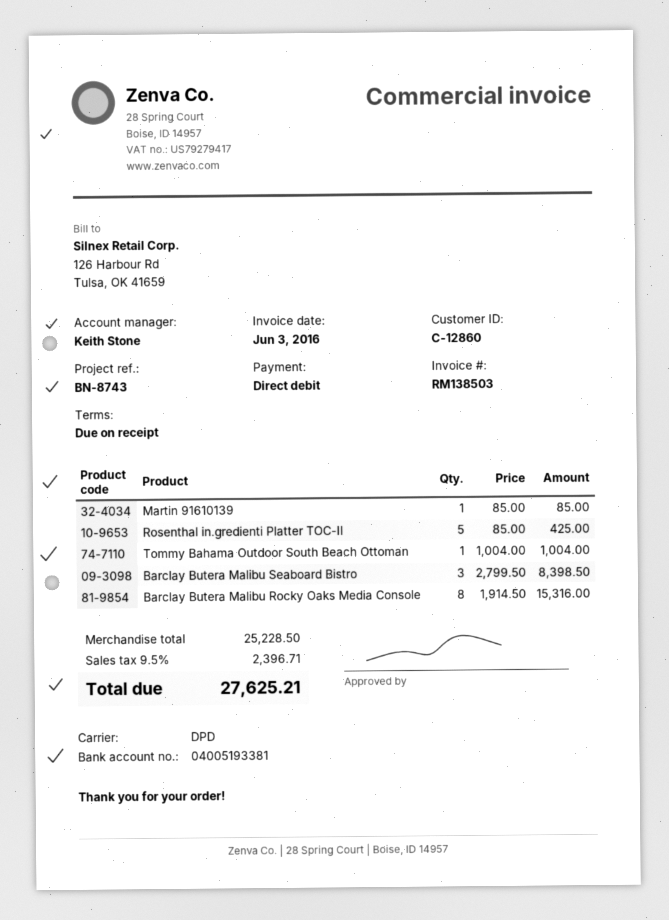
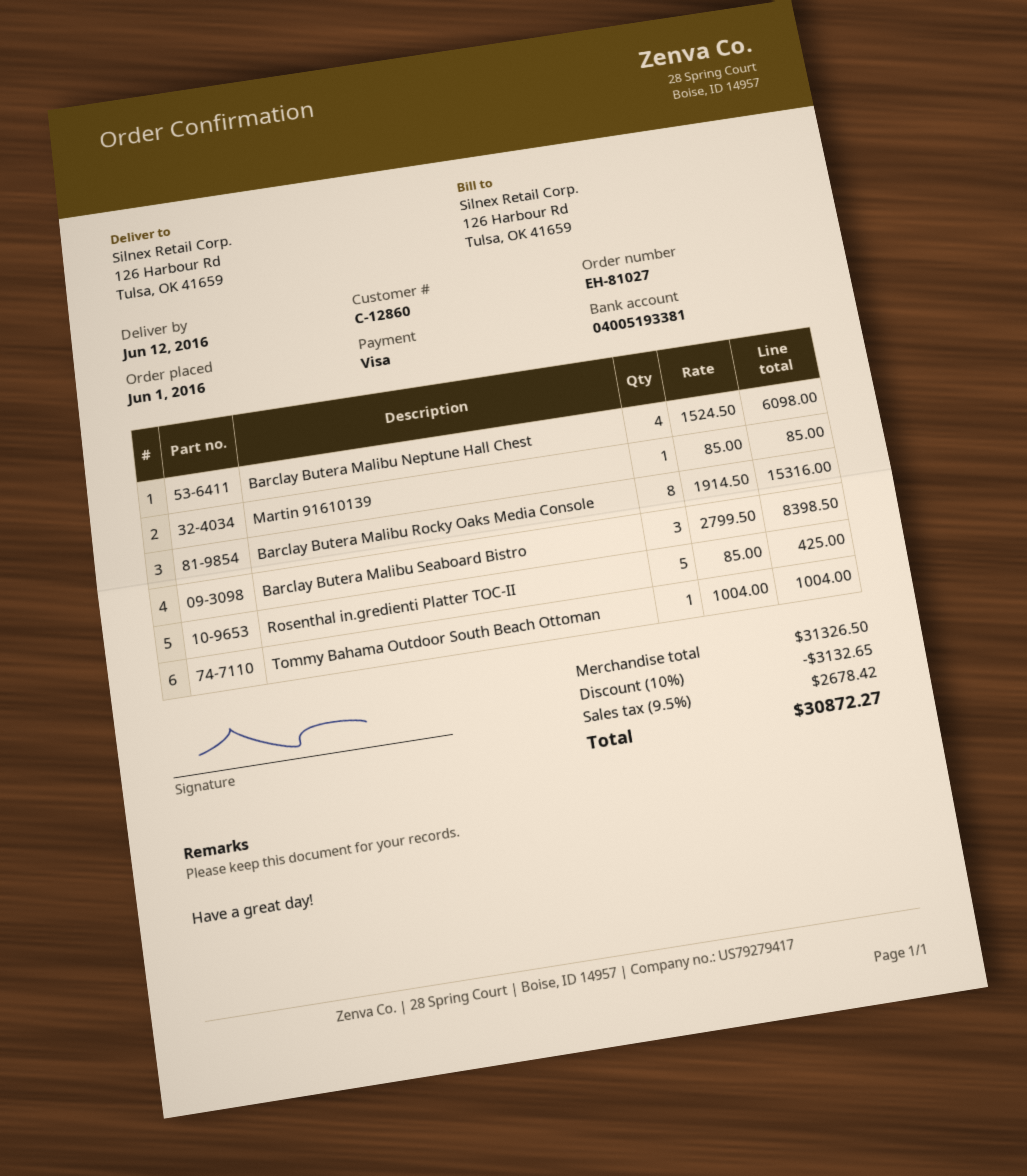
payment method: direct debit -> Visa
Barclay Butera Malibu Neptune Hall Chest: none -> 4 x 1524.50 = 6098.00
subtotal: 25228.50 -> 31326.50
discount: none -> 10% = 3132.65
tax: 9.5% = 2396.71 -> 9.5% = 2678.42
total: 27625.21 -> 30872.27

